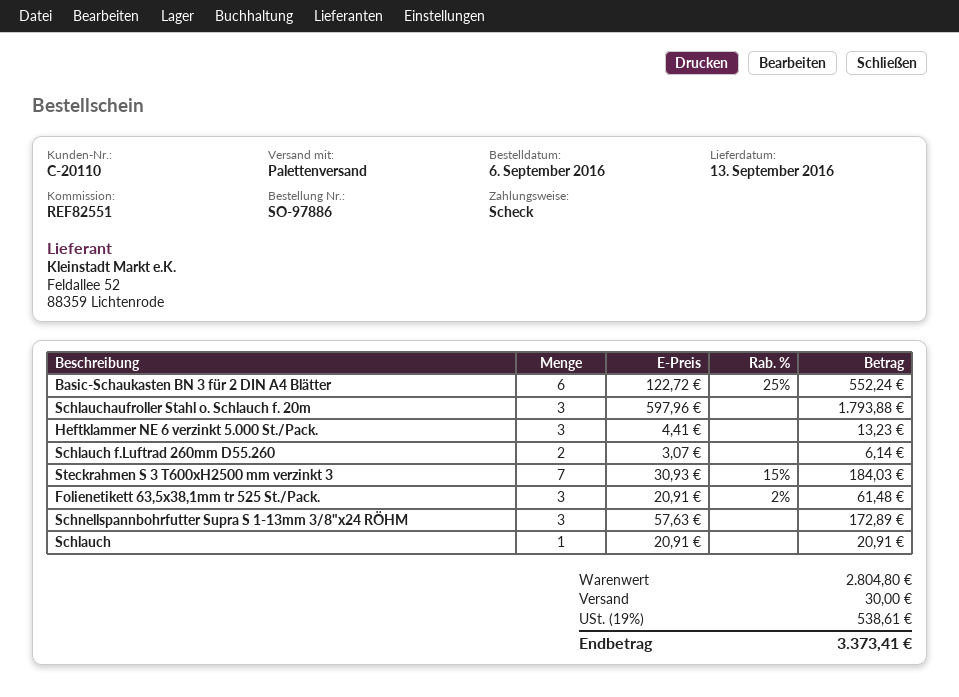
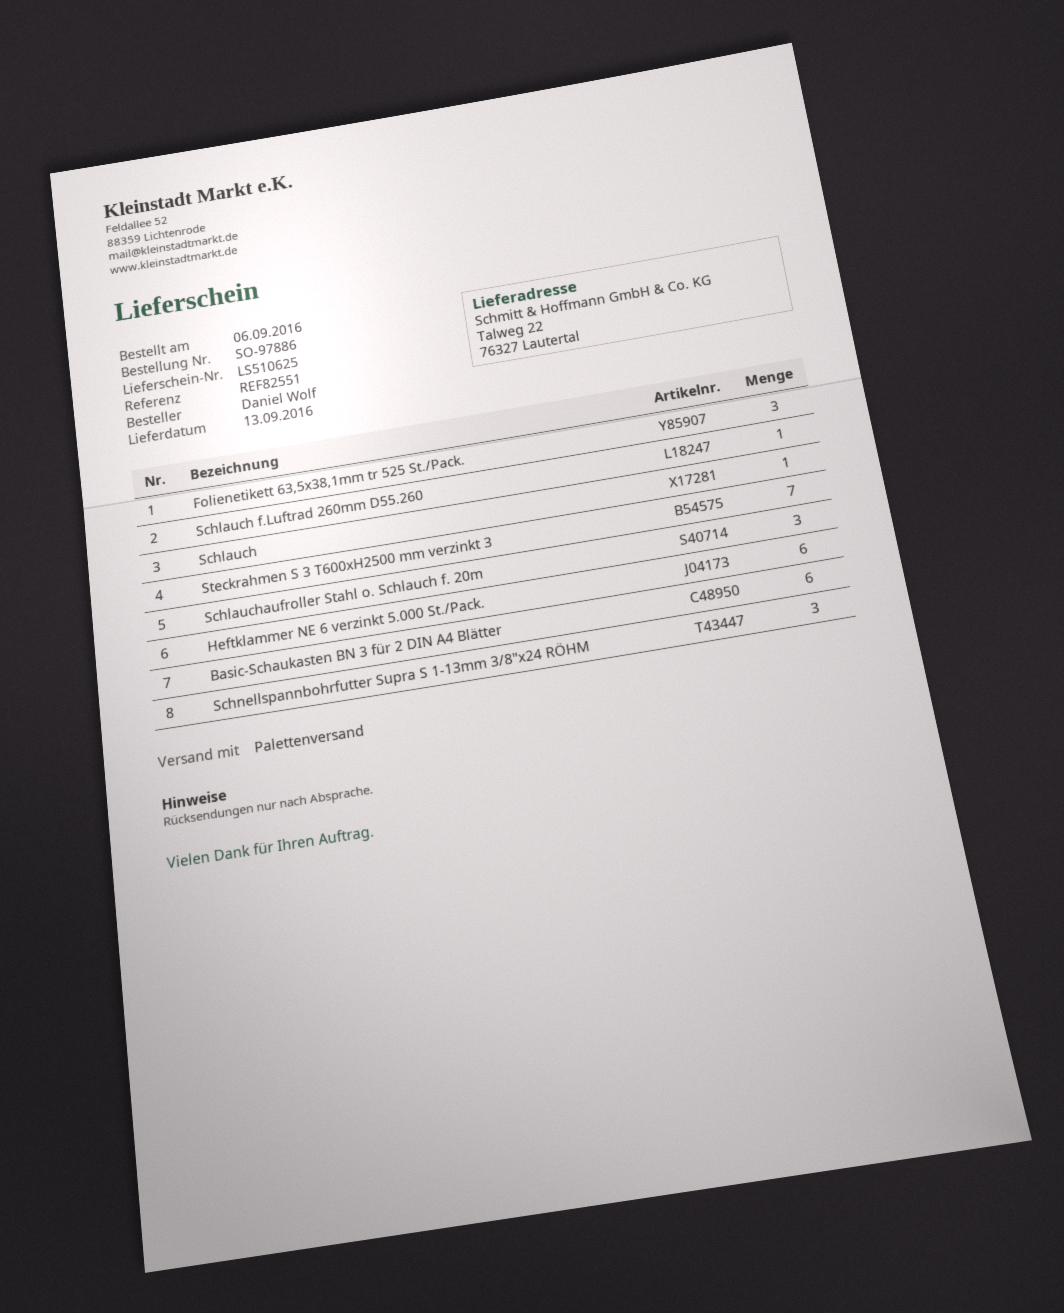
Heftklammer NE 6 verzinkt 5.000 St./Pack.: 3 -> 6
Schlauch f.Luftrad 260mm D55.260: 2 -> 1

